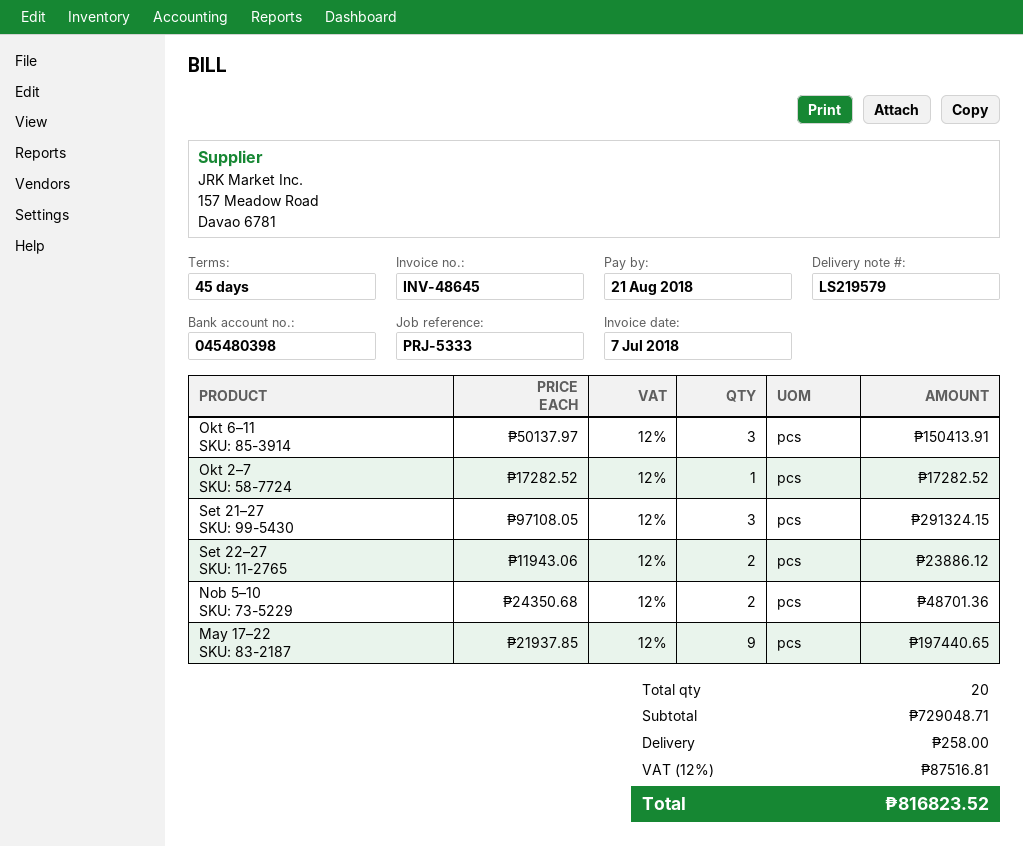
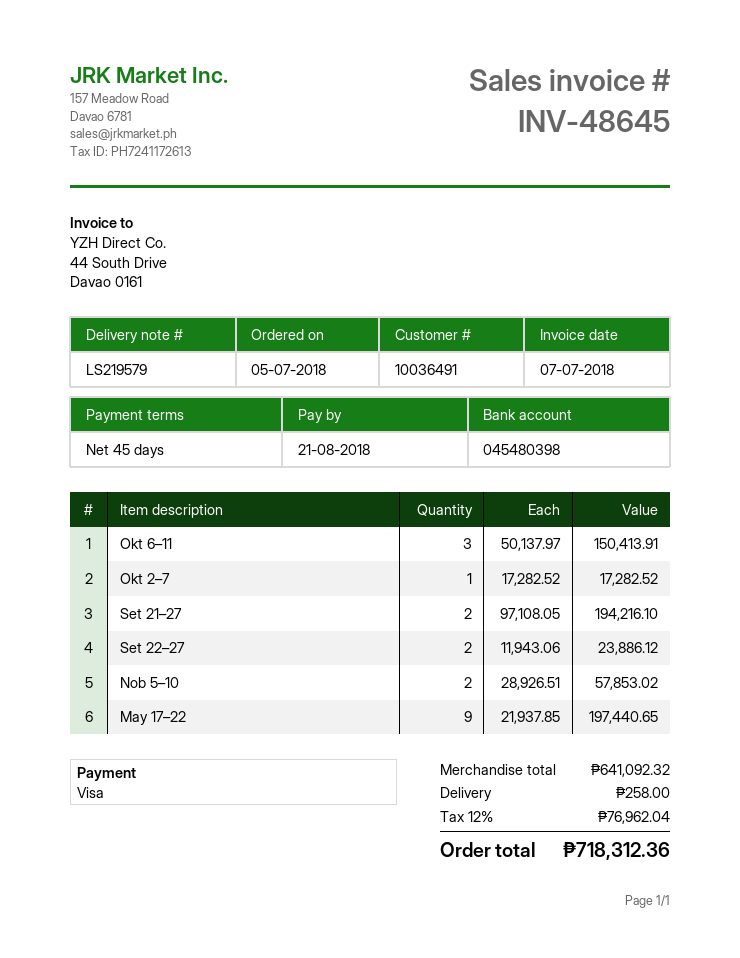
Set 21–27: 3 x 97108.05 = 291324.15 -> 2 x 97108.05 = 194216.10
Nob 5–10: 2 x 24350.68 = 48701.36 -> 2 x 28926.51 = 57853.02
subtotal: 729048.71 -> 641092.32
tax: 12% = 87516.81 -> 12% = 76962.04
total: 816823.52 -> 718312.36

